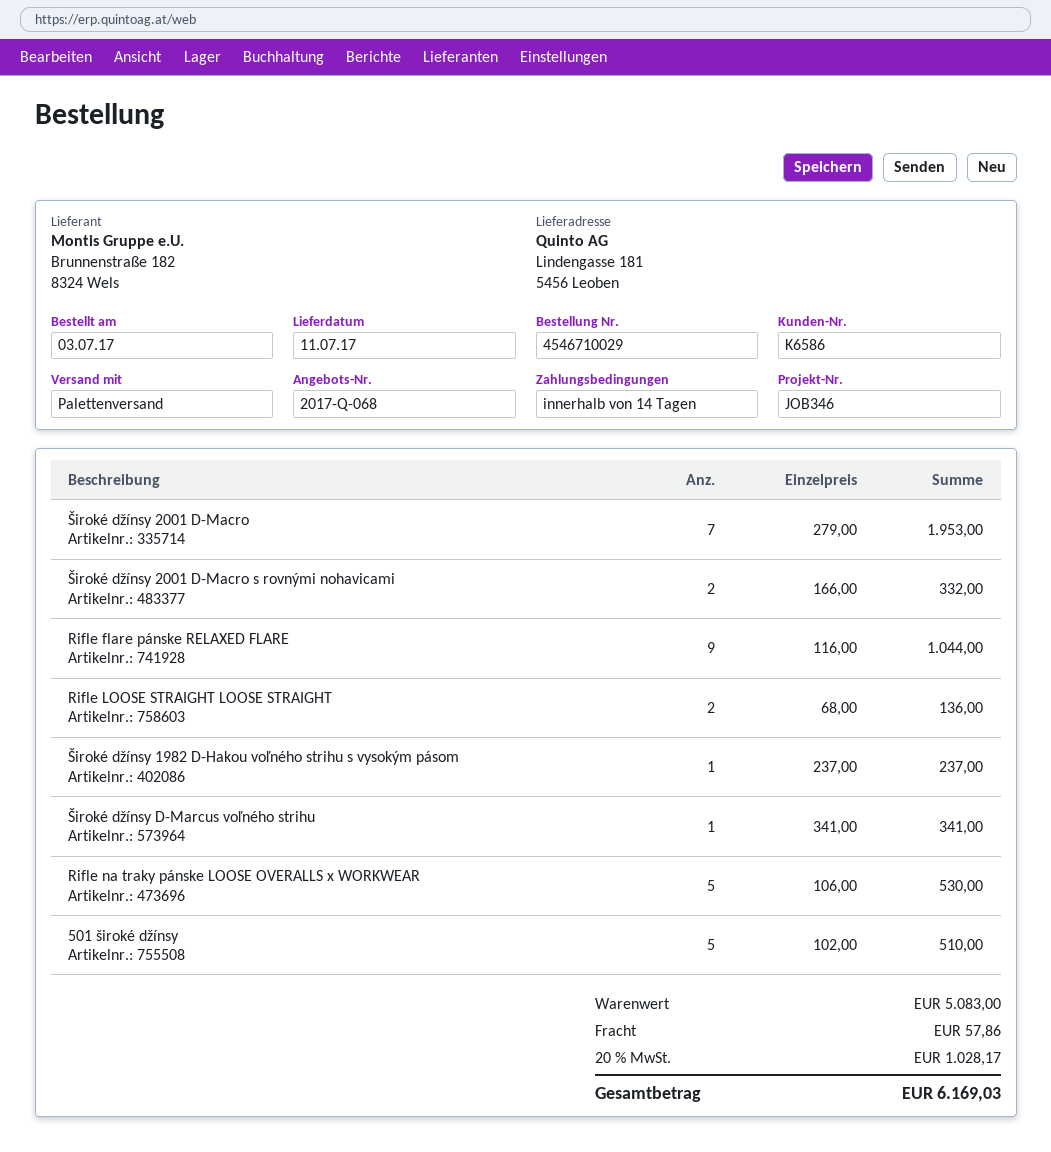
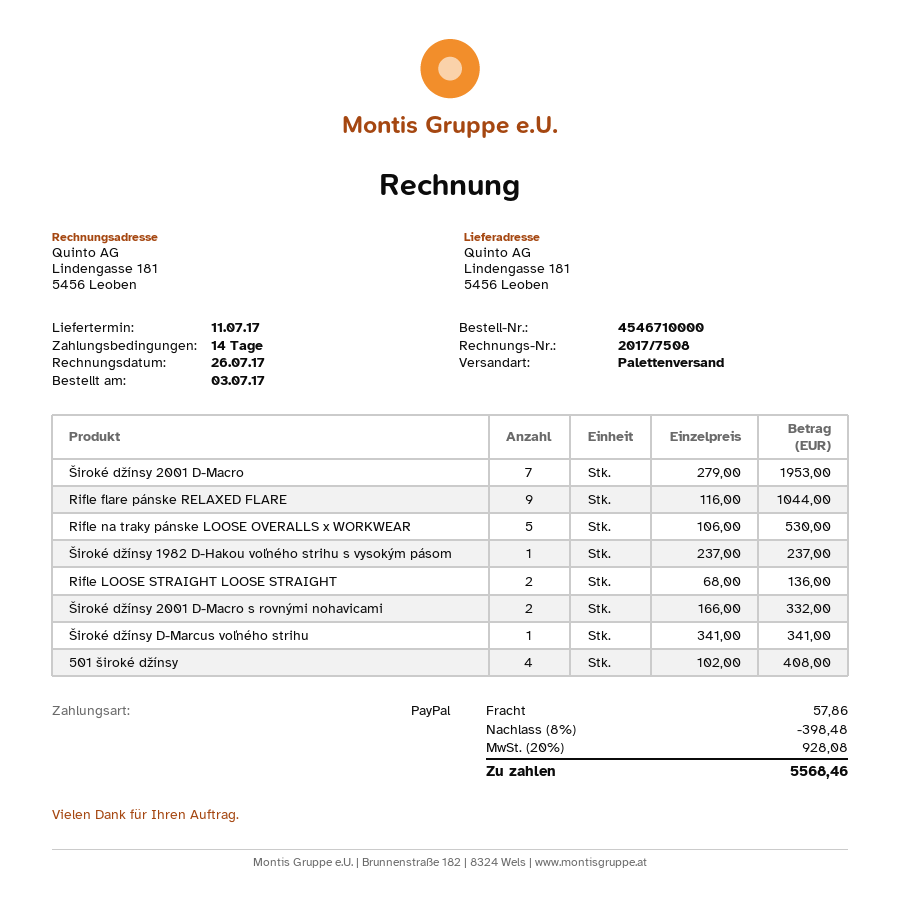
order number: 4546710029 -> 4546710000
501 široké džínsy: 5 x 102.00 = 510.00 -> 4 x 102.00 = 408.00
discount: none -> 8% = 398.48
tax: 20% = 1028.17 -> 20% = 928.08
total: 6169.03 -> 5568.46

